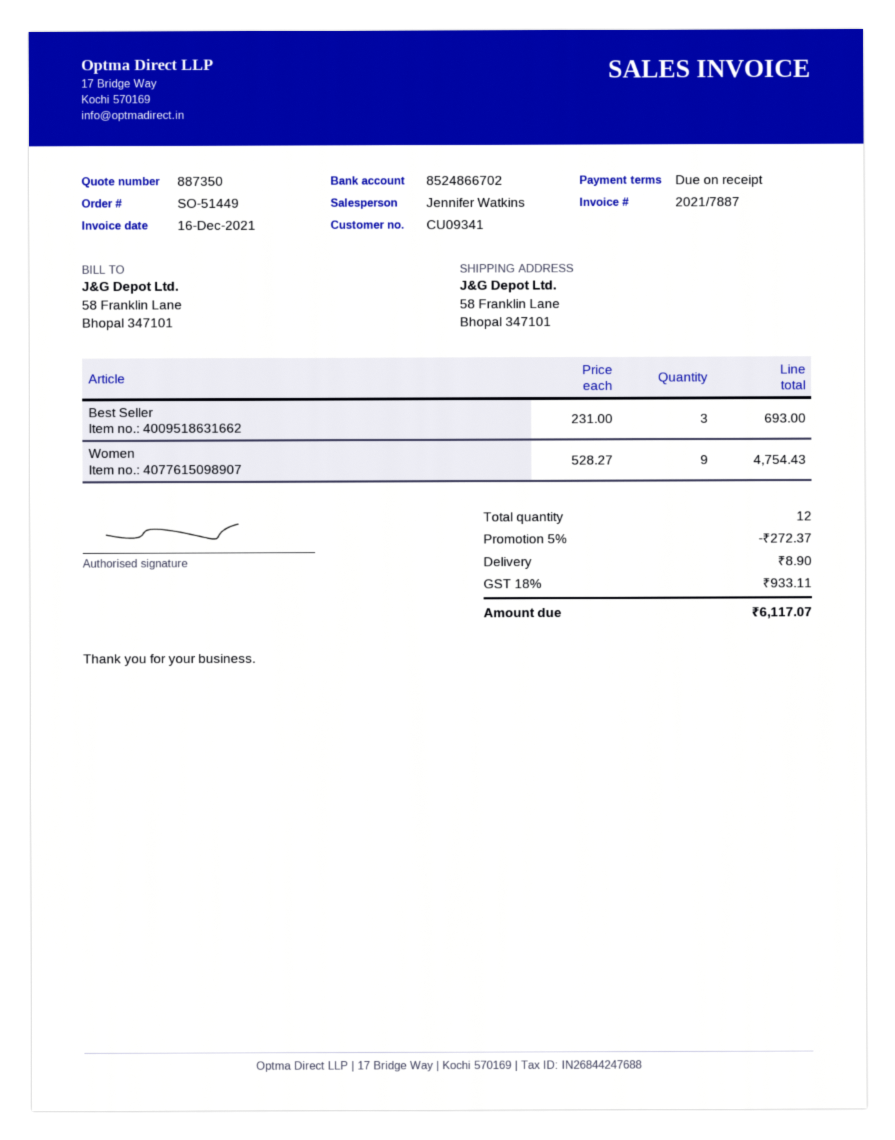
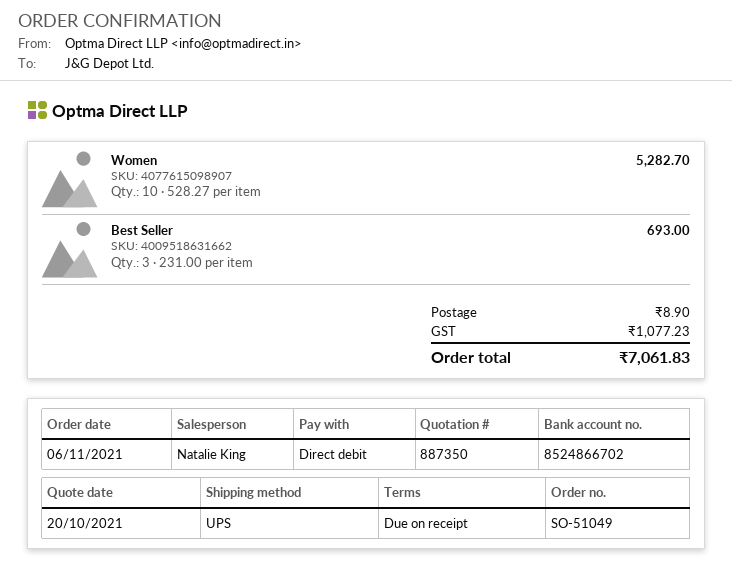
order number: SO-51449 -> SO-51049
sales rep: Jennifer Watkins -> Natalie King
Women: 9 x 528.27 = 4754.43 -> 10 x 528.27 = 5282.70
discount: 5% = 272.37 -> none
tax: 933.11 -> 1077.23
total: 6117.07 -> 7061.83

